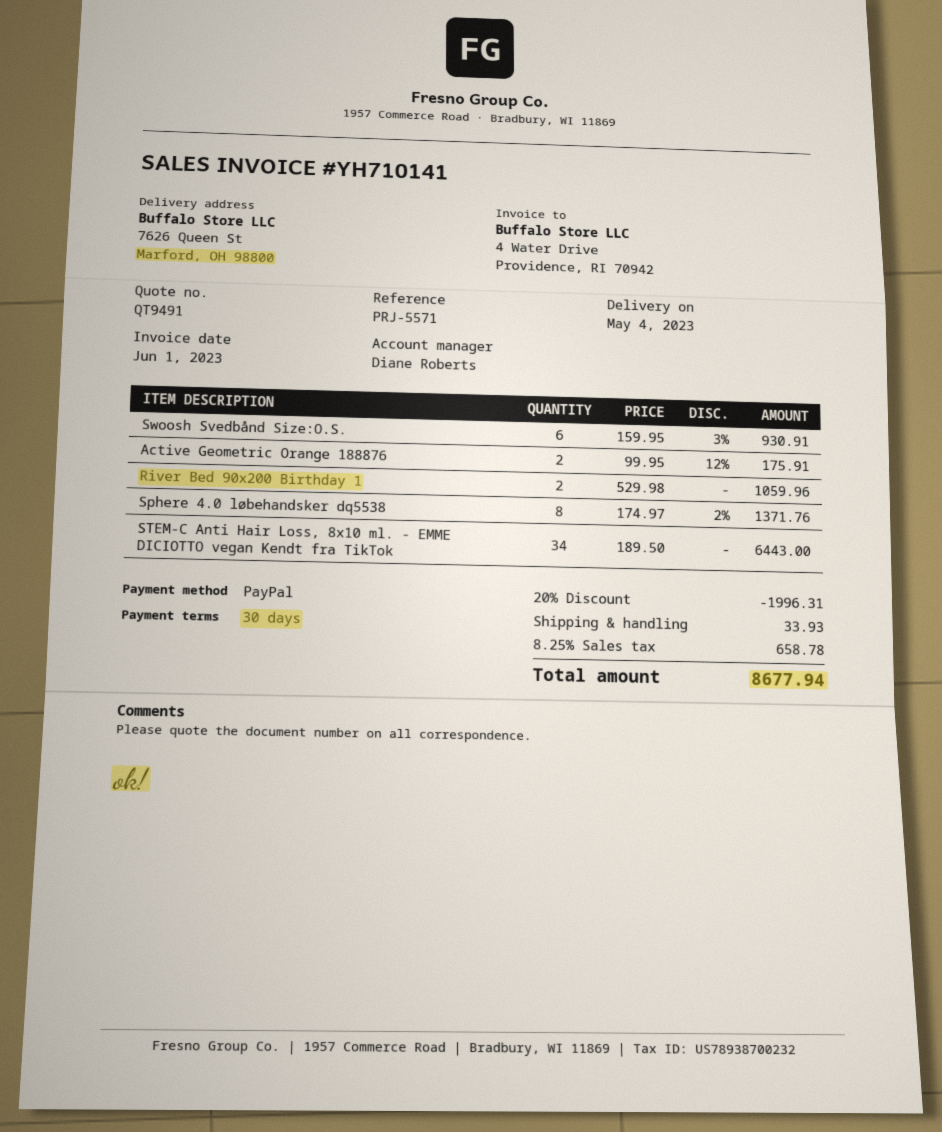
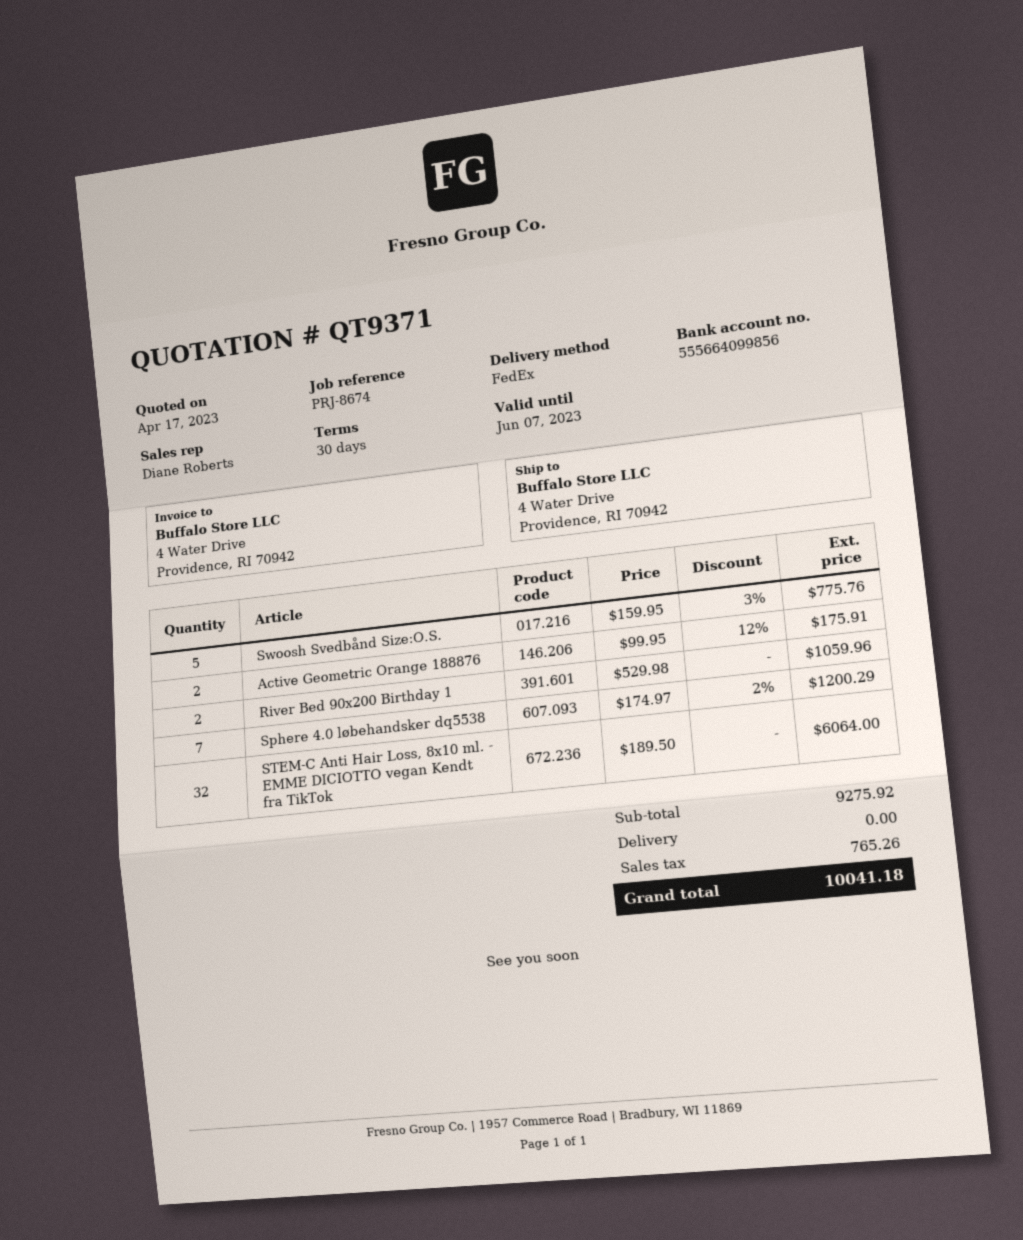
quote number: QT9491 -> QT9371
reference: PRJ-5571 -> PRJ-8674
ship to: 7626 Queen St, Marford, OH 98800 -> 4 Water Drive, Providence, RI 70942
Swoosh Svedbånd Size:O.S.: 6 x 159.95 - 3% = 930.91 -> 5 x 159.95 - 3% = 775.76
Sphere 4.0 løbehandsker dq5538: 8 x 174.97 - 2% = 1371.76 -> 7 x 174.97 - 2% = 1200.29
STEM-C Anti Hair Loss, 8x10 ml. - EMME DICIOTTO vegan Kendt fra TikTok: 34 x 189.50 = 6443.00 -> 32 x 189.50 = 6064.00
discount: 20% = 1996.31 -> none
shipping: 33.93 -> 0.00
tax: 658.78 -> 765.26
total: 8677.94 -> 10041.18

